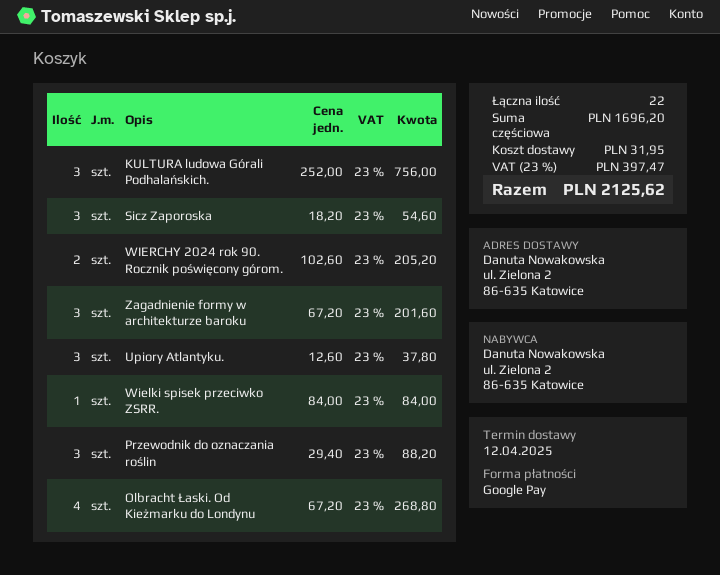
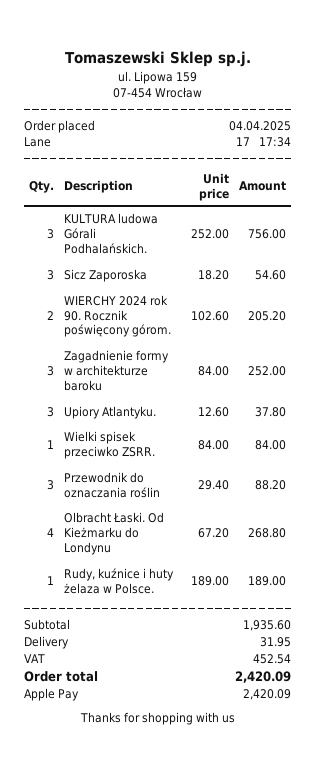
payment method: Google Pay -> Apple Pay
Zagadnienie formy w architekturze baroku: 3 x 67.20 = 201.60 -> 3 x 84.00 = 252.00
Rudy, kuźnice i huty żelaza w Polsce.: none -> 1 x 189.00 = 189.00
subtotal: 1696.20 -> 1935.60
tax: 397.47 -> 452.54
total: 2125.62 -> 2420.09

